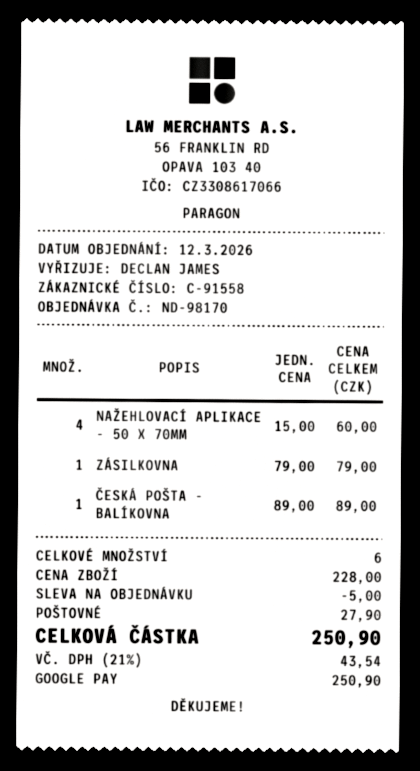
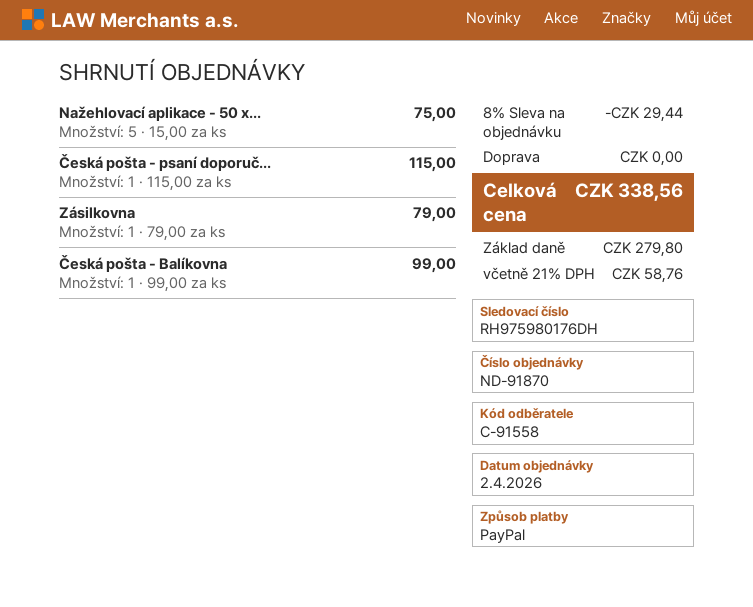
order number: ND-98170 -> ND-91870
order date: 2026-03-12 -> 2026-04-02
payment method: Google Pay -> PayPal
NAŽEHLOVACÍ APLIKACE - 50 X 70MM: 4 x 15.00 = 60.00 -> 5 x 15.00 = 75.00
ČESKÁ POŠTA - BALÍKOVNA: 1 x 89.00 = 89.00 -> 1 x 99.00 = 99.00
Česká pošta - psaní doporuč...: none -> 1 x 115.00 = 115.00
discount: 5.00 -> 29.44
shipping: 27.90 -> 0.00
tax: 21% = 43.54 -> 21% = 58.76
total: 250.90 -> 338.56

